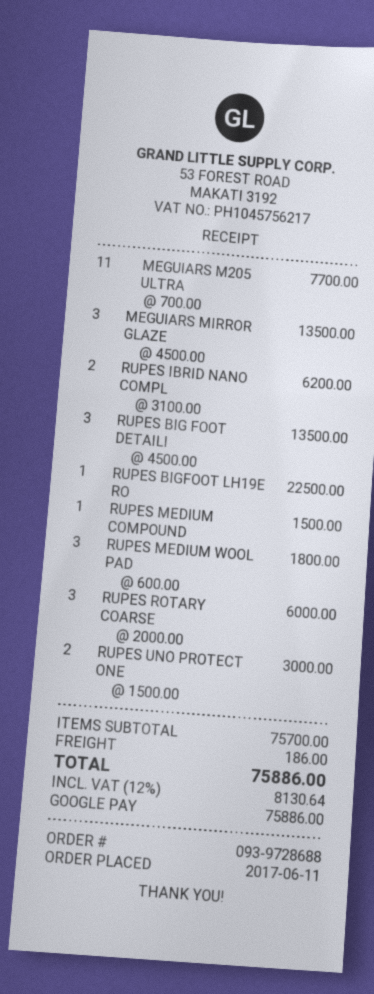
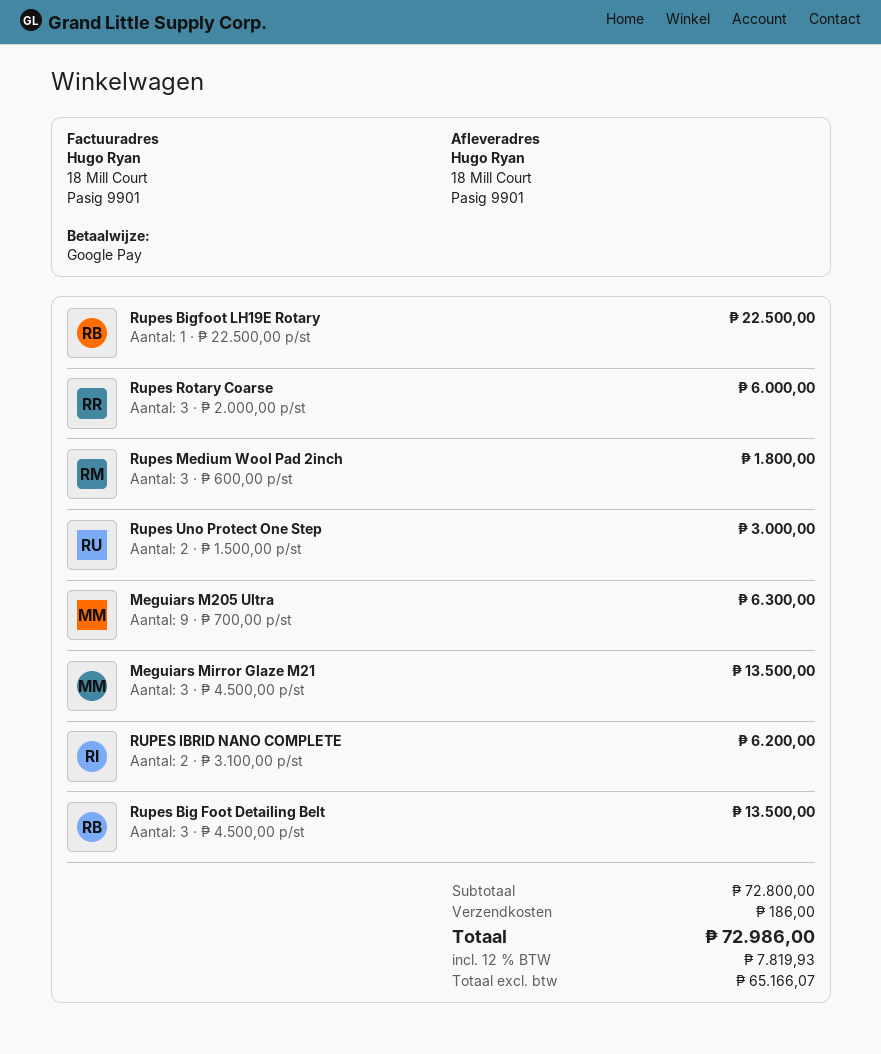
MEGUIARS M205 ULTRA: 11 x 700.00 = 7700.00 -> 9 x 700.00 = 6300.00
RUPES MEDIUM COMPOUND: 1 x 1500.00 = 1500.00 -> none
subtotal: 75700.00 -> 72800.00
tax: 12% = 8130.64 -> 12% = 7819.93
total: 75886.00 -> 72986.00

